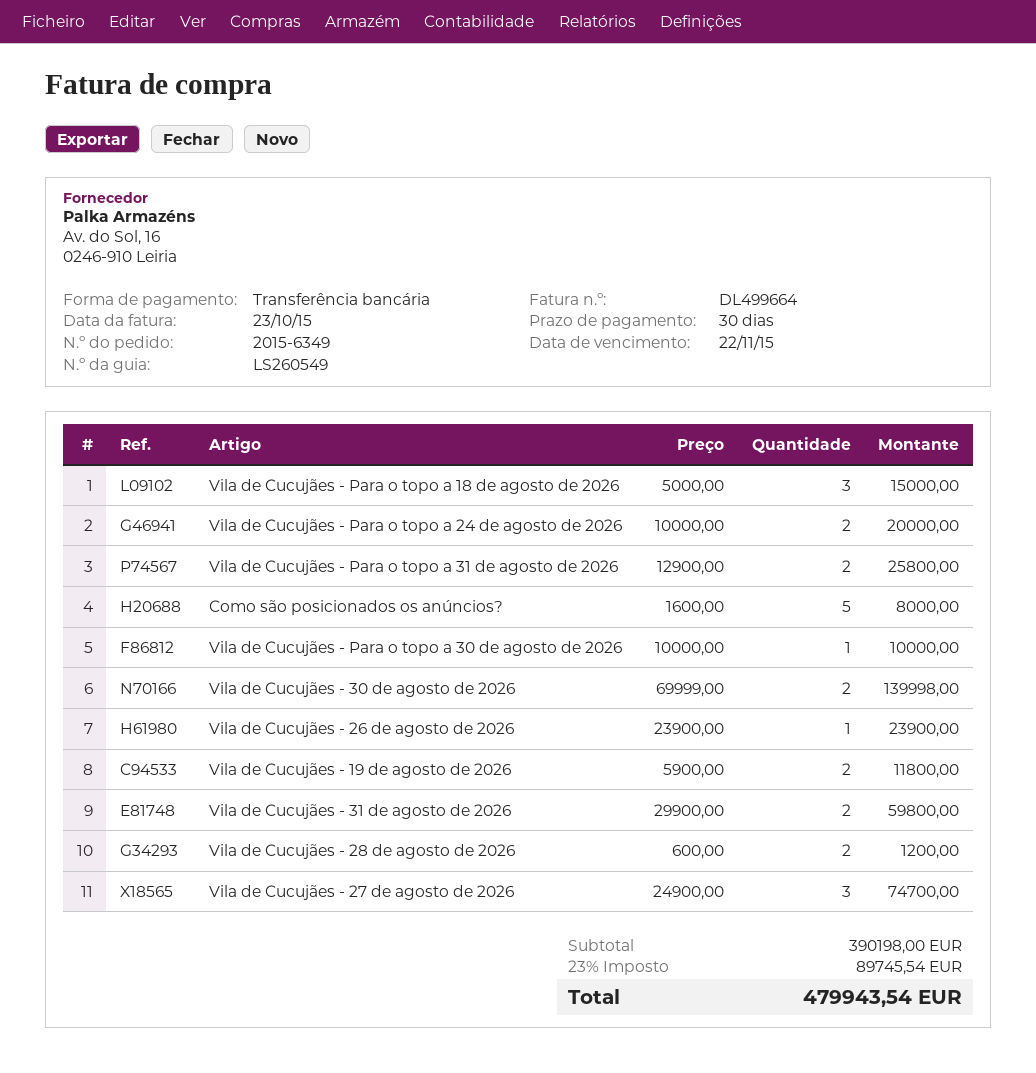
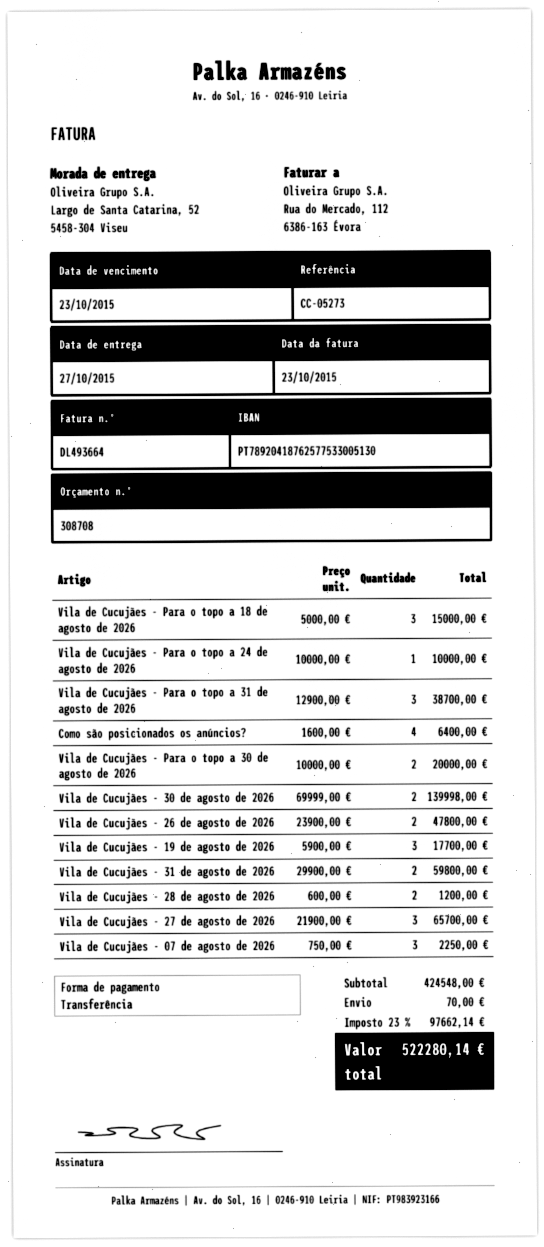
invoice number: DL499664 -> DL493664
due date: 2015-11-22 -> 2015-10-23
Vila de Cucujães - Para o topo a 24 de agosto de 2026: 2 x 10000.00 = 20000.00 -> 1 x 10000.00 = 10000.00
Vila de Cucujães - Para o topo a 31 de agosto de 2026: 2 x 12900.00 = 25800.00 -> 3 x 12900.00 = 38700.00
Como são posicionados os anúncios?: 5 x 1600.00 = 8000.00 -> 4 x 1600.00 = 6400.00
Vila de Cucujães - Para o topo a 30 de agosto de 2026: 1 x 10000.00 = 10000.00 -> 2 x 10000.00 = 20000.00
Vila de Cucujães - 26 de agosto de 2026: 1 x 23900.00 = 23900.00 -> 2 x 23900.00 = 47800.00
Vila de Cucujães - 19 de agosto de 2026: 2 x 5900.00 = 11800.00 -> 3 x 5900.00 = 17700.00
Vila de Cucujães - 27 de agosto de 2026: 3 x 24900.00 = 74700.00 -> 3 x 21900.00 = 65700.00
Vila de Cucujães - 07 de agosto de 2026: none -> 3 x 750.00 = 2250.00
subtotal: 390198.00 -> 424548.00
shipping: none -> 70.00
tax: 23% = 89745.54 -> 23% = 97662.14
total: 479943.54 -> 522280.14

